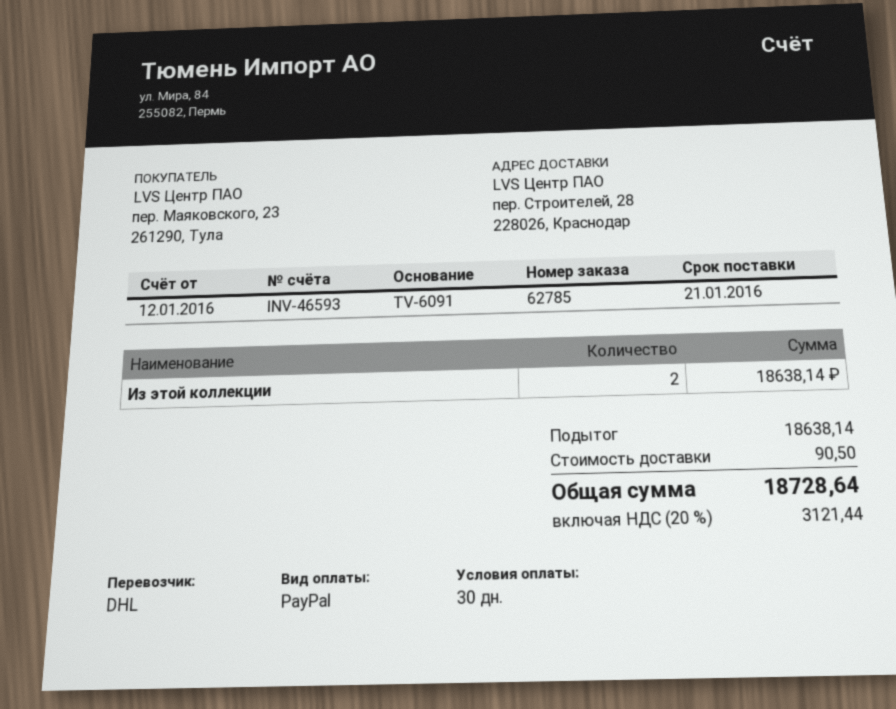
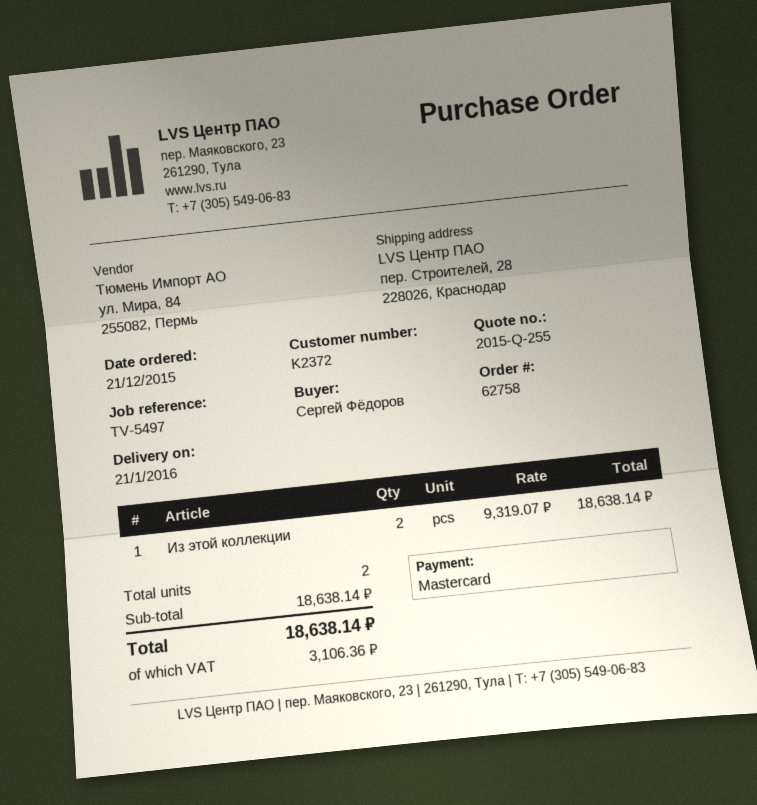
order number: 62785 -> 62758
reference: TV-6091 -> TV-5497
payment method: PayPal -> Mastercard
shipping: 90.50 -> none
tax: 3121.44 -> 3106.36
total: 18728.64 -> 18638.14

